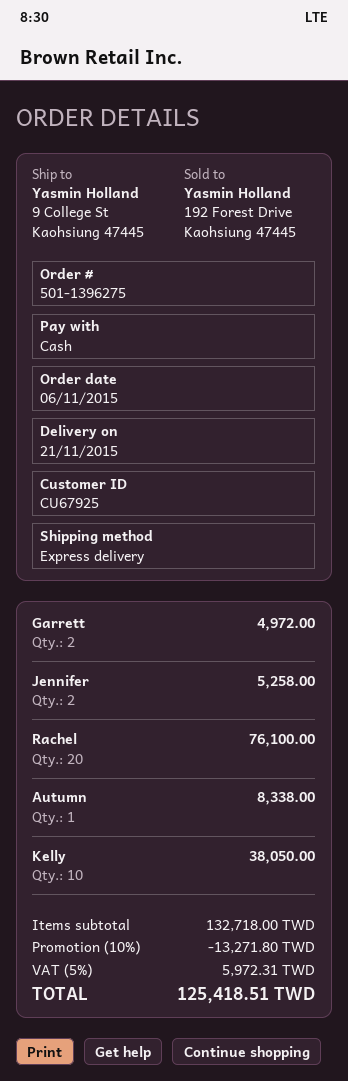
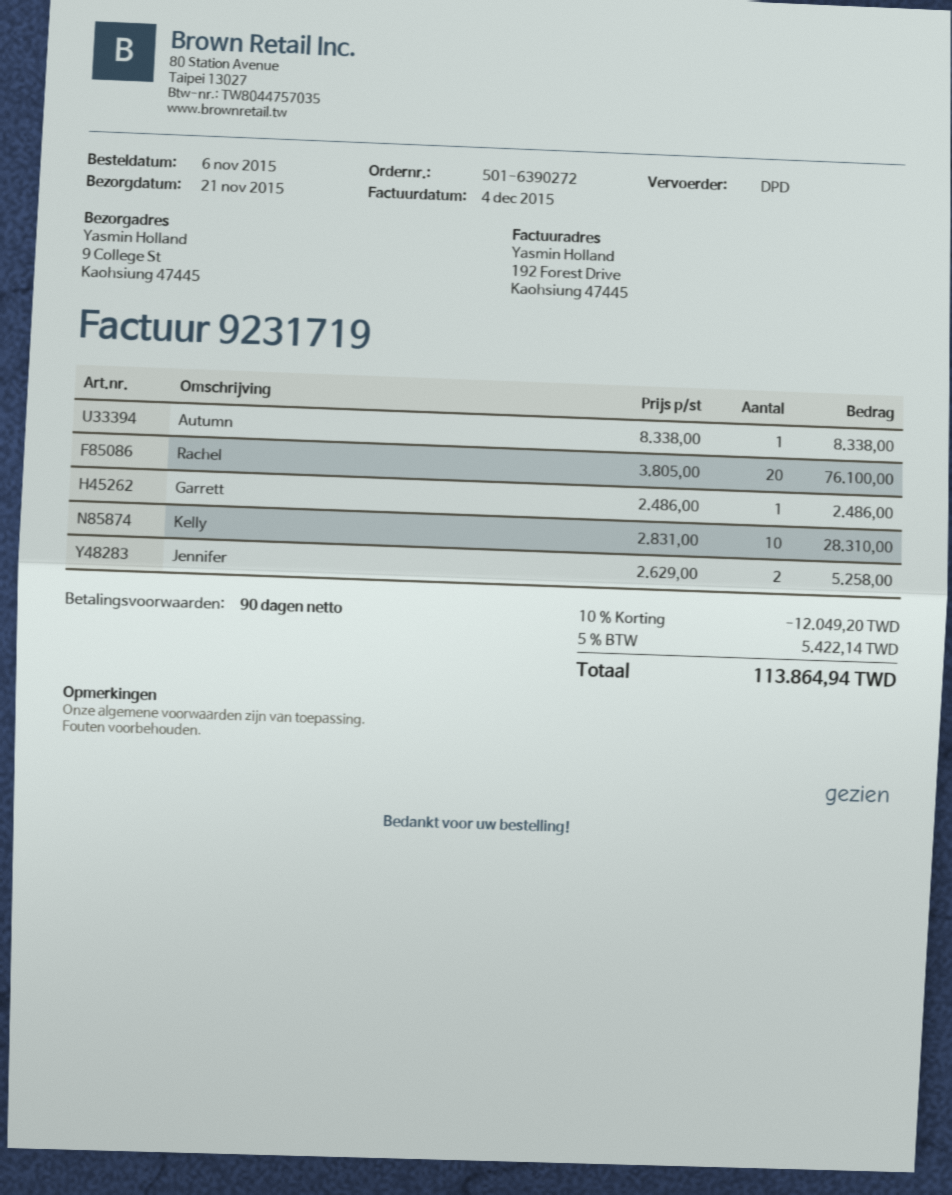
order number: 501-1396275 -> 501-6390272
shipping method: express -> DPD
Garrett: 2 for 4972.00 -> 1 for 2486.00
Kelly: 10 for 38050.00 -> 10 for 28310.00
discount: 10% = 13271.80 -> 10% = 12049.20
tax: 5% = 5972.31 -> 5% = 5422.14
total: 125418.51 -> 113864.94

